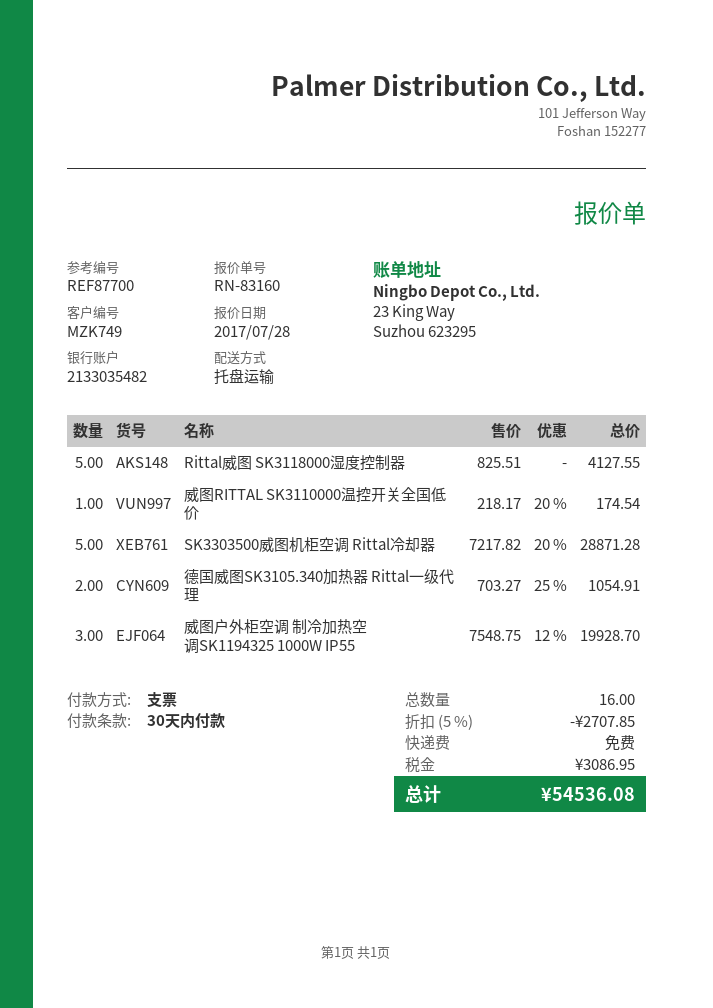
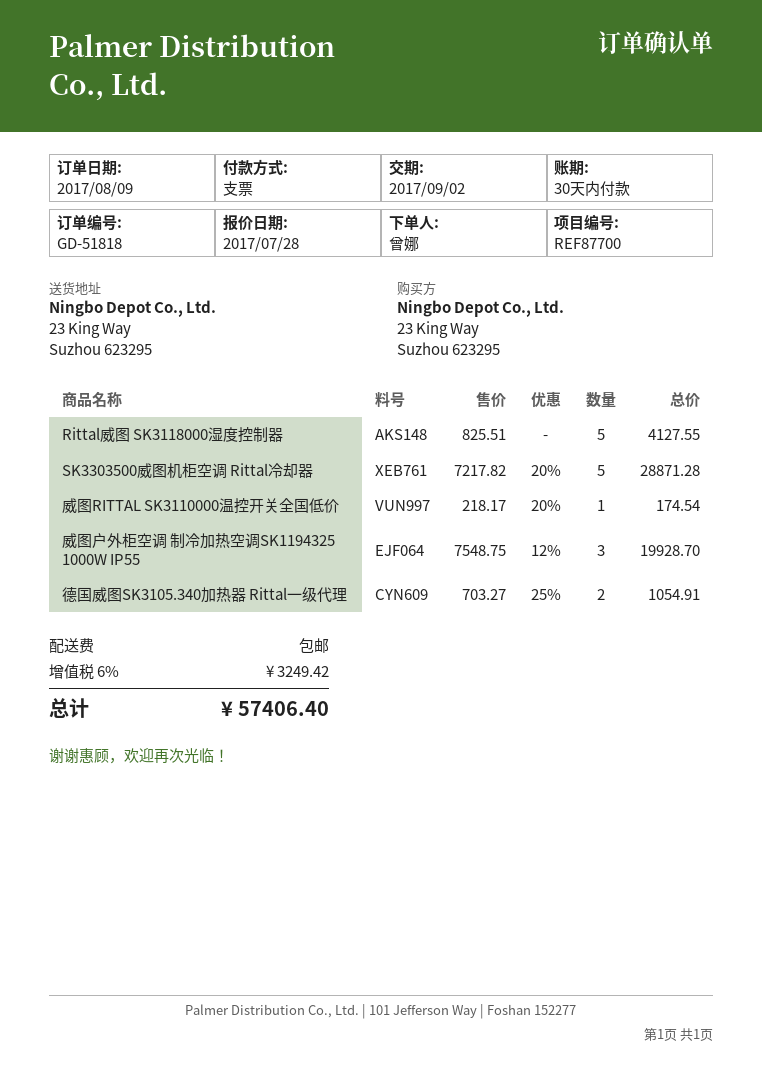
discount: 5% = 2707.85 -> none
tax: 3086.95 -> 3249.42
total: 54536.08 -> 57406.40

